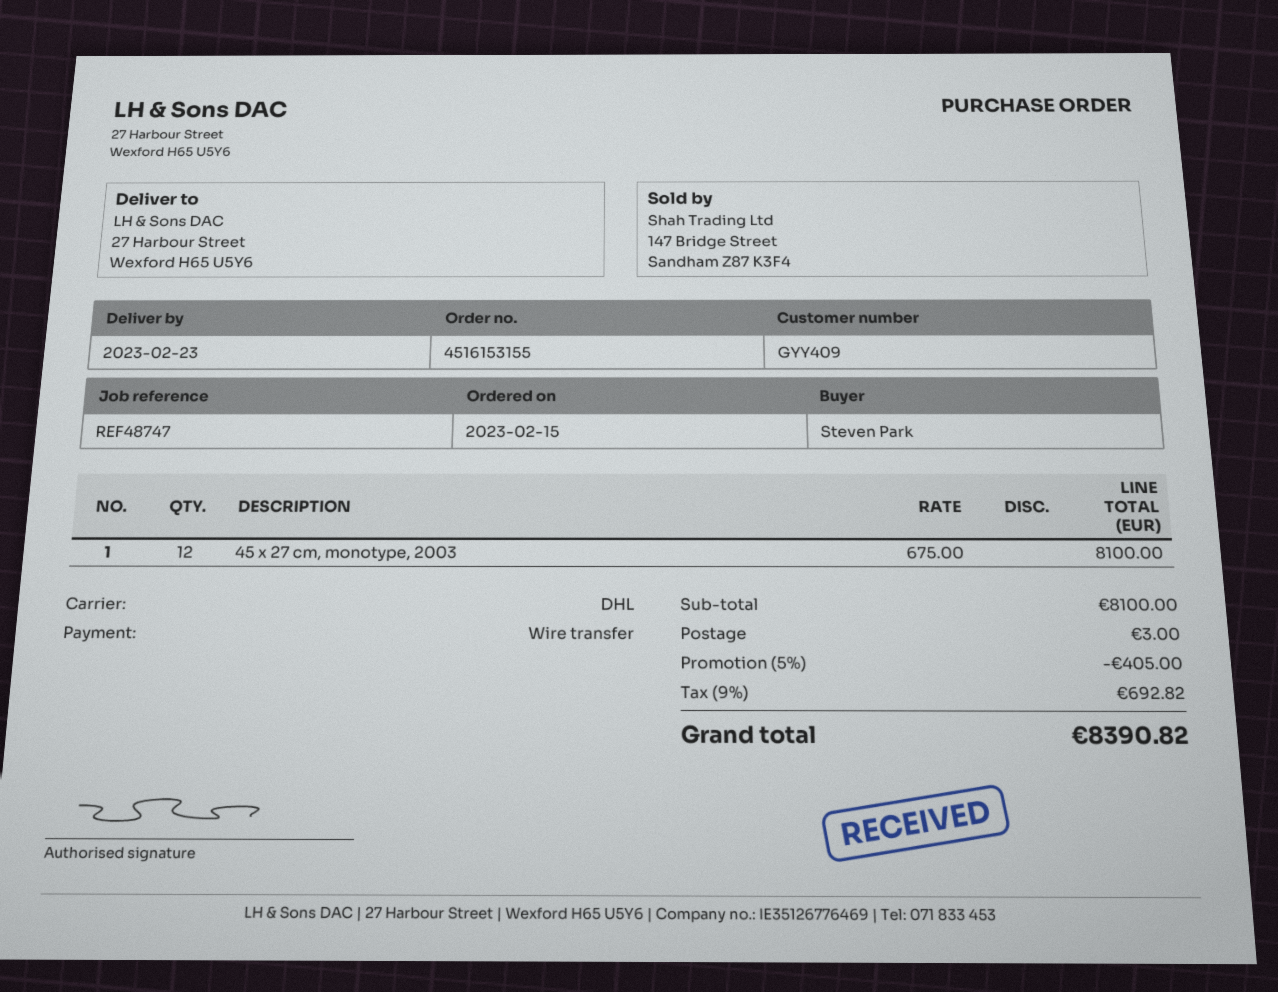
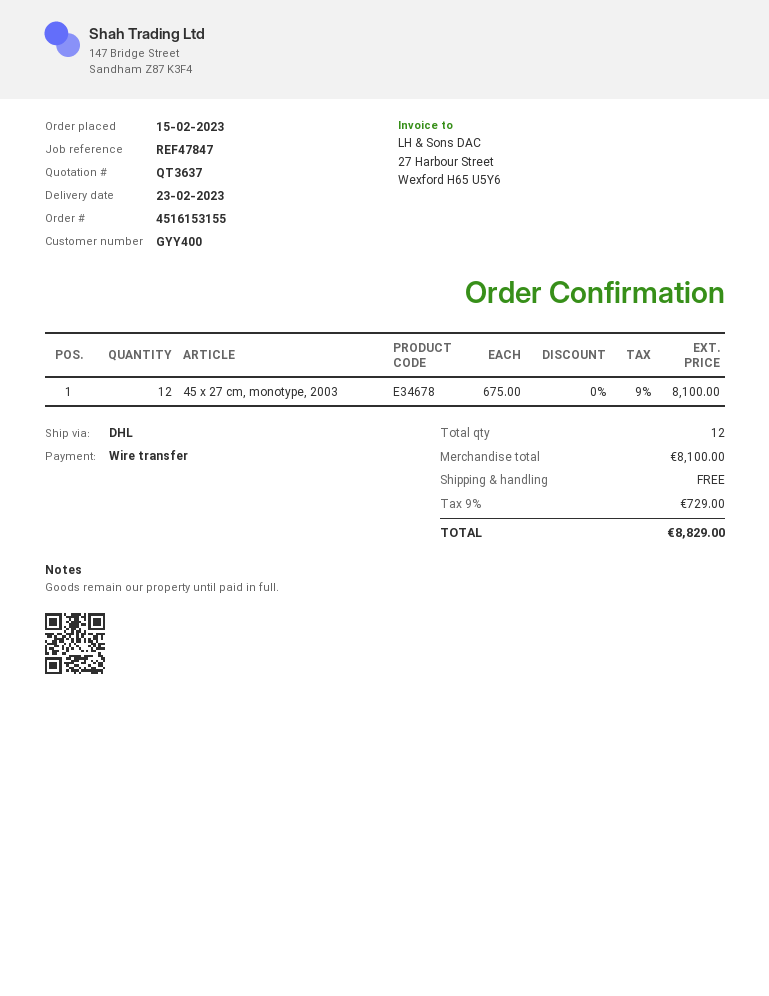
customer number: GYY409 -> GYY400
reference: REF48747 -> REF47847
discount: 5% = 405.00 -> none
shipping: 3.00 -> 0.00
tax: 9% = 692.82 -> 9% = 729.00
total: 8390.82 -> 8829.00

